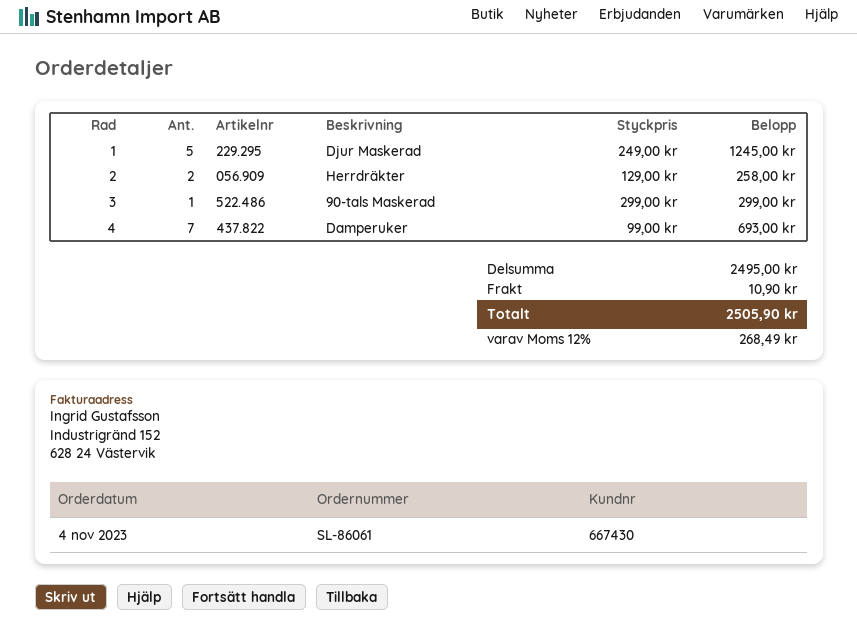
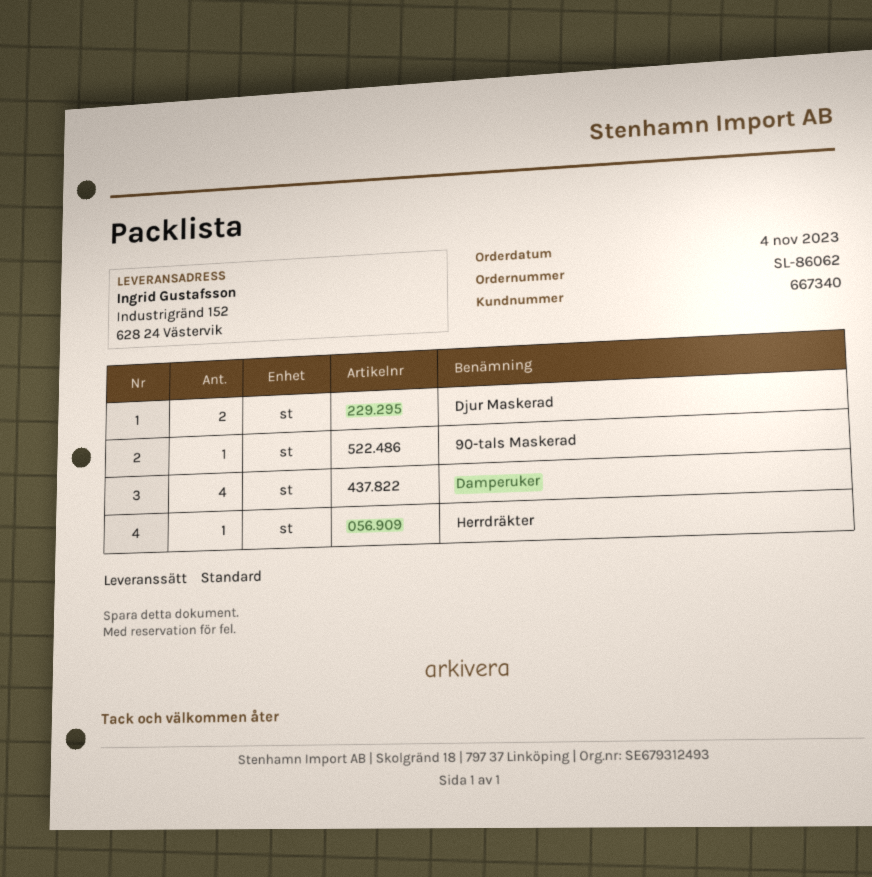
order number: SL-86061 -> SL-86062
customer number: 667430 -> 667340
Djur Maskerad: 5 -> 2
Herrdräkter: 2 -> 1
Damperuker: 7 -> 4

